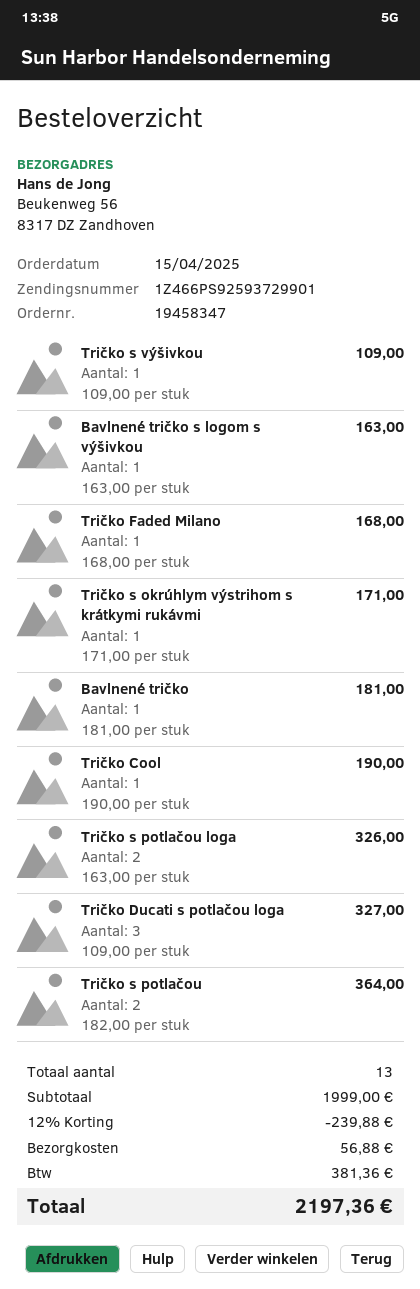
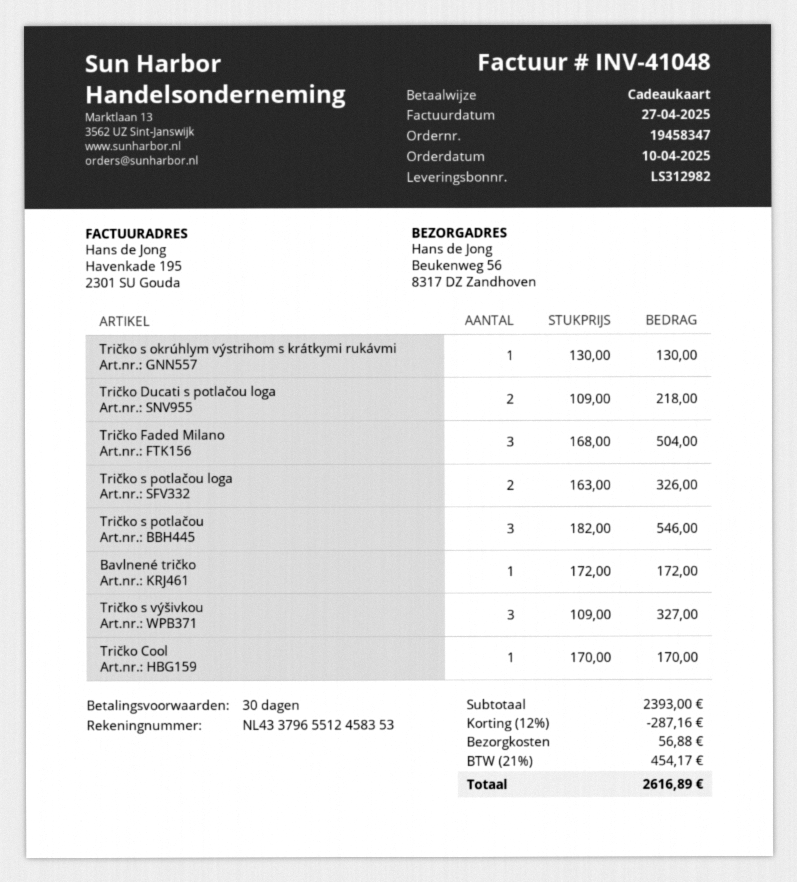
order date: 2025-04-15 -> 2025-04-10
Tričko s výšivkou: 1 x 109.00 = 109.00 -> 3 x 109.00 = 327.00
Bavlnené tričko s logom s výšivkou: 1 x 163.00 = 163.00 -> none
Tričko Faded Milano: 1 x 168.00 = 168.00 -> 3 x 168.00 = 504.00
Tričko s okrúhlym výstrihom s krátkymi rukávmi: 1 x 171.00 = 171.00 -> 1 x 130.00 = 130.00
Bavlnené tričko: 1 x 181.00 = 181.00 -> 1 x 172.00 = 172.00
Tričko Cool: 1 x 190.00 = 190.00 -> 1 x 170.00 = 170.00
Tričko Ducati s potlačou loga: 3 x 109.00 = 327.00 -> 2 x 109.00 = 218.00
Tričko s potlačou: 2 x 182.00 = 364.00 -> 3 x 182.00 = 546.00
subtotal: 1999.00 -> 2393.00
discount: 12% = 239.88 -> 12% = 287.16
tax: 381.36 -> 454.17
total: 2197.36 -> 2616.89

